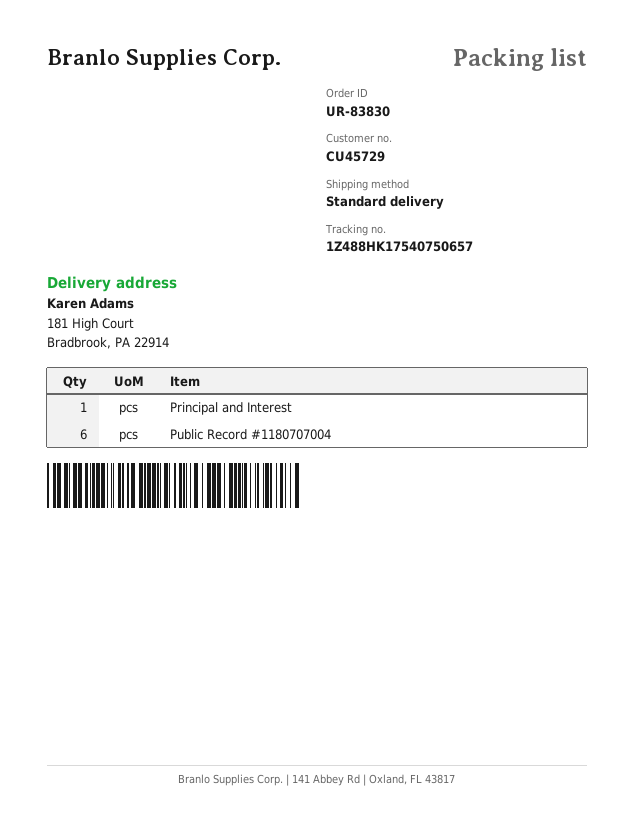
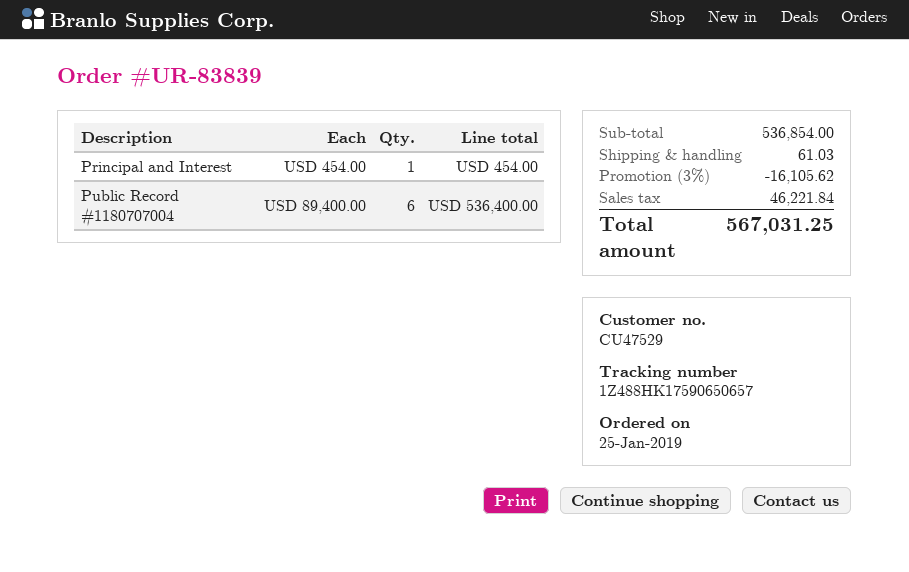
order number: UR-83830 -> UR-83839
customer number: CU45729 -> CU47529
tracking number: 1Z488HK17540750657 -> 1Z488HK17590650657

